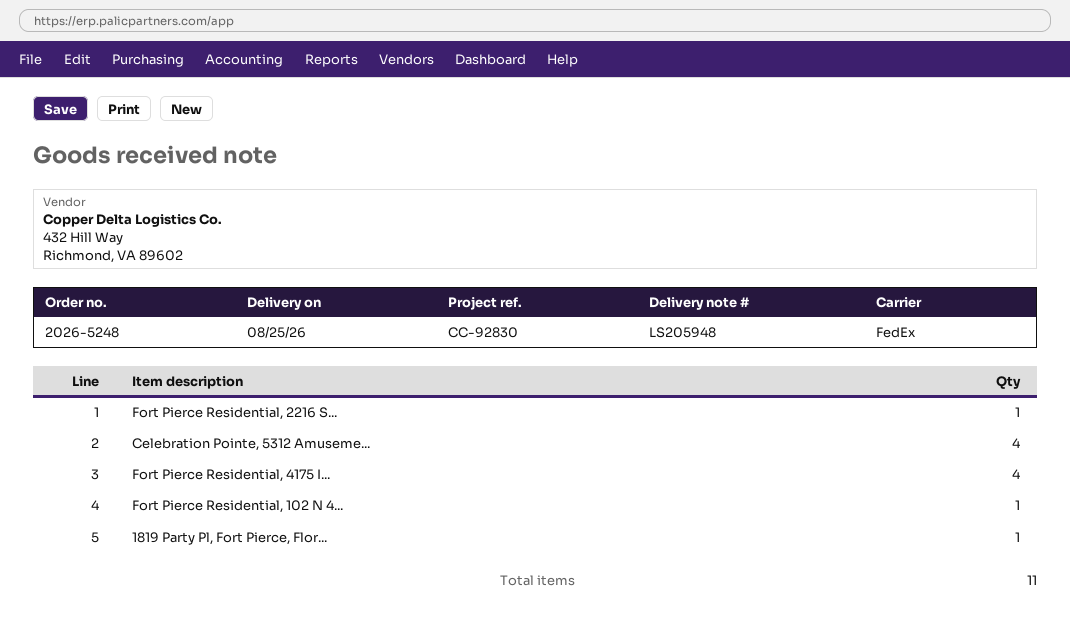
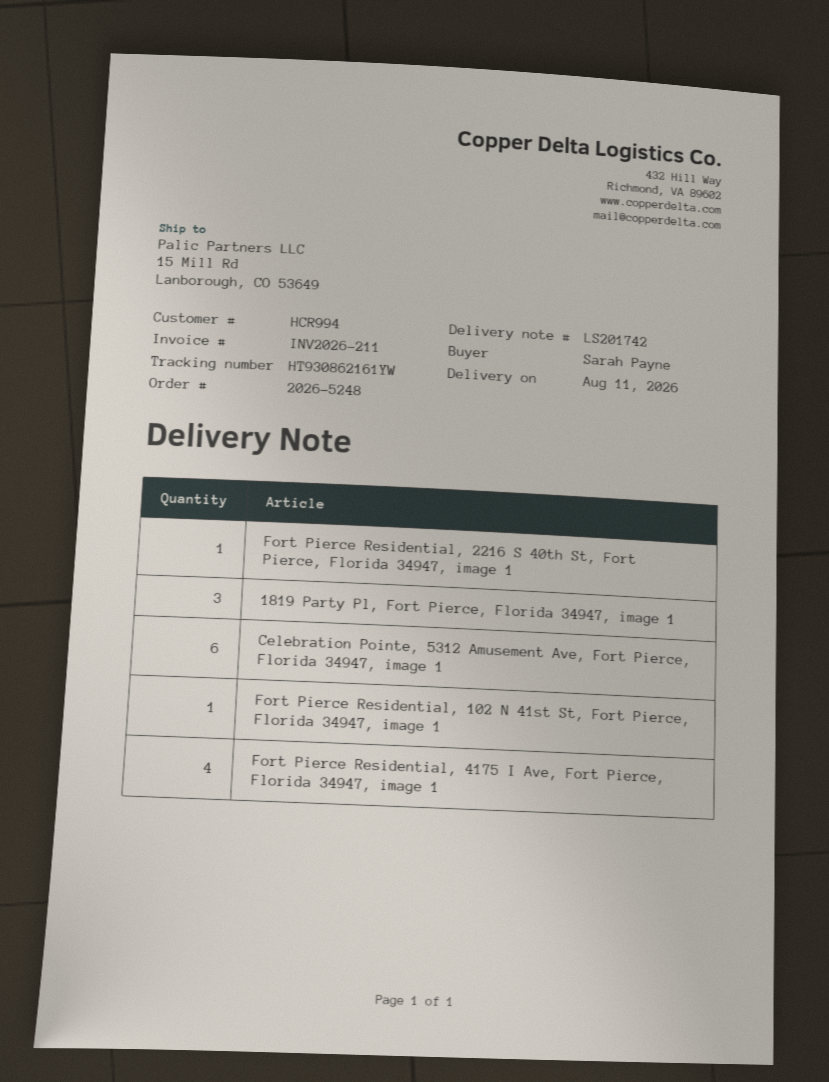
delivery note number: LS205948 -> LS201742
delivery date: 2026-08-25 -> 2026-08-11
Celebration Pointe, 5312 Amuseme...: 4 -> 6
1819 Party Pl, Fort Pierce, Flor...: 1 -> 3

